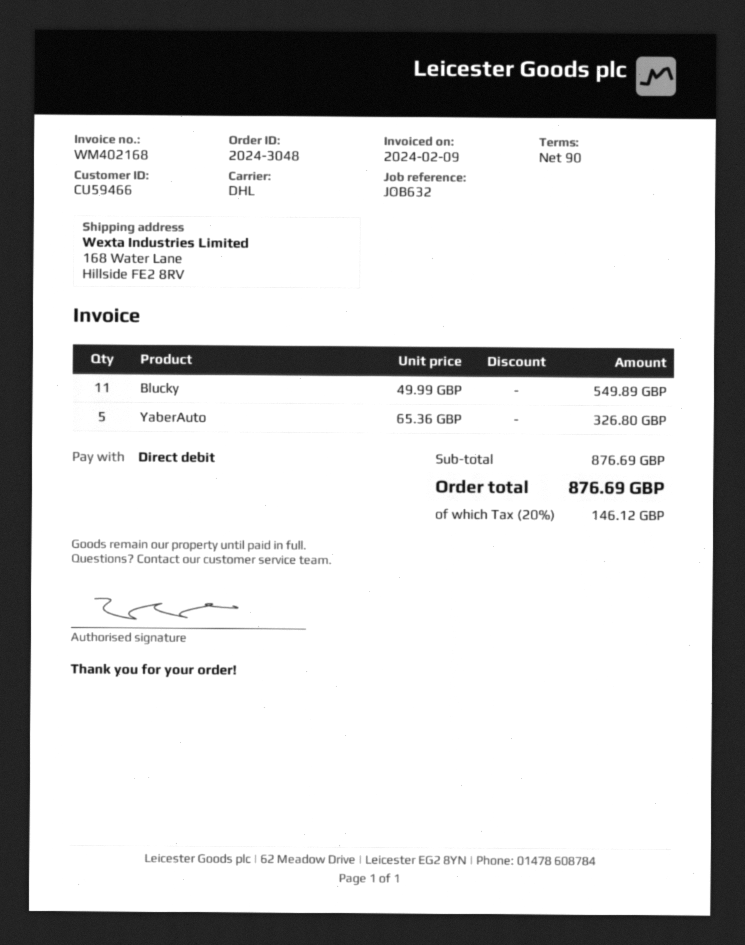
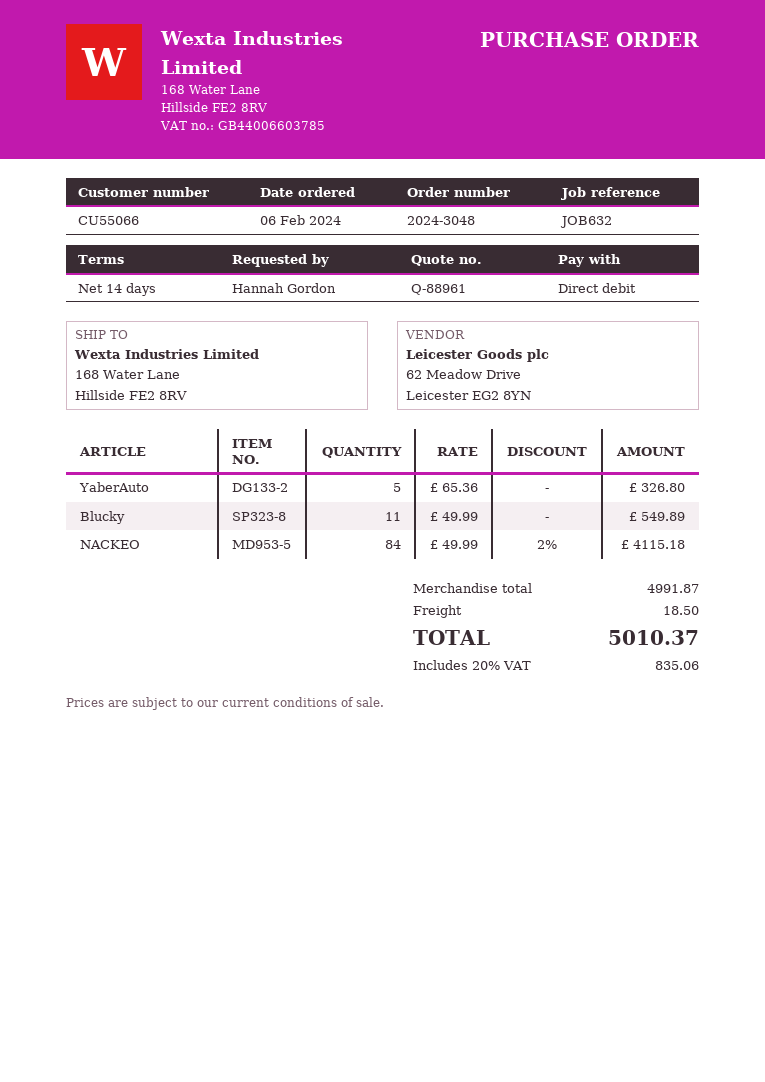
payment terms: 90 days -> 14 days
customer number: CU59466 -> CU55066
NACKEO: none -> 84 x 49.99 - 2% = 4115.18
subtotal: 876.69 -> 4991.87
shipping: none -> 18.50
tax: 20% = 146.12 -> 20% = 835.06
total: 876.69 -> 5010.37

